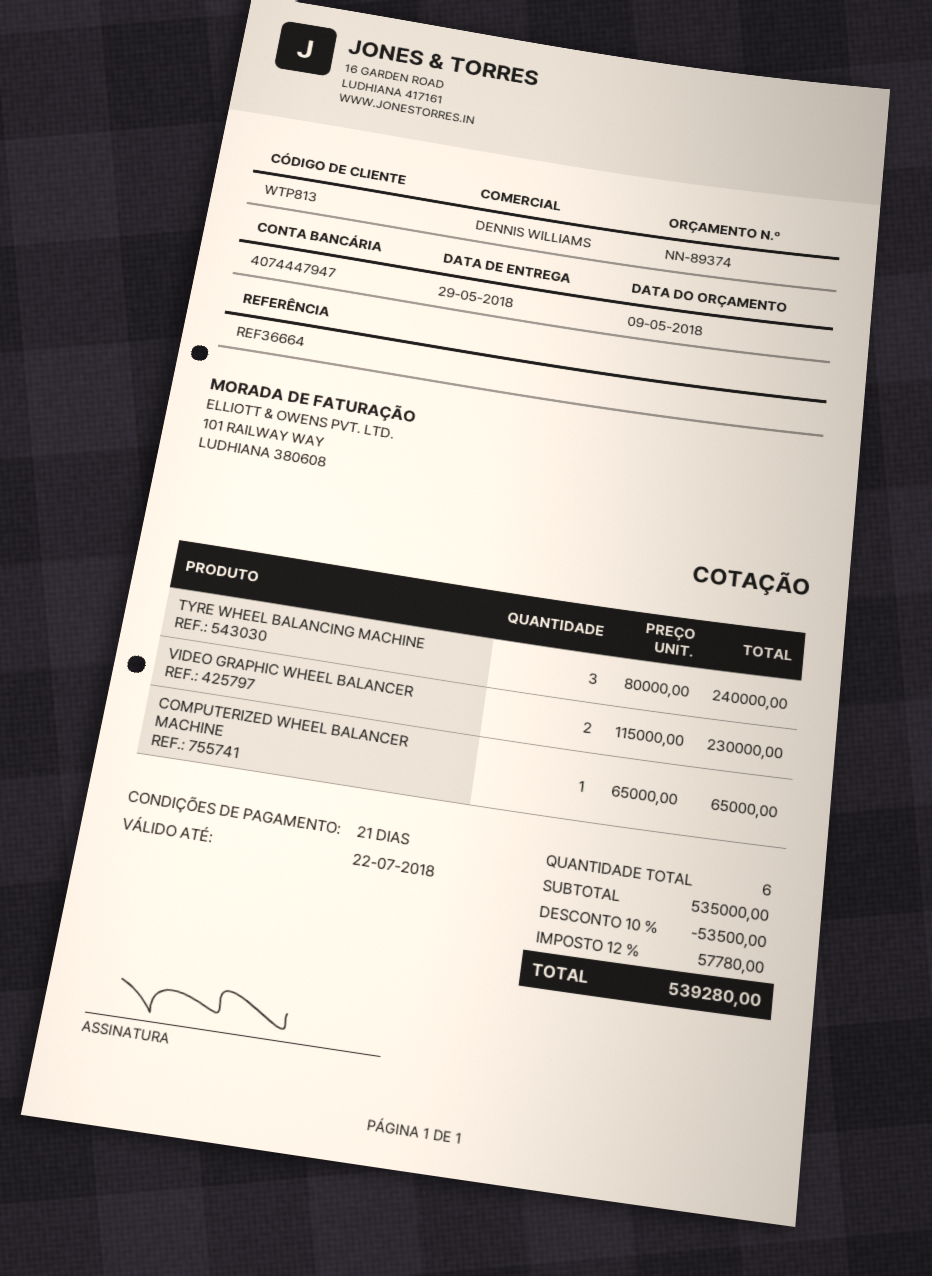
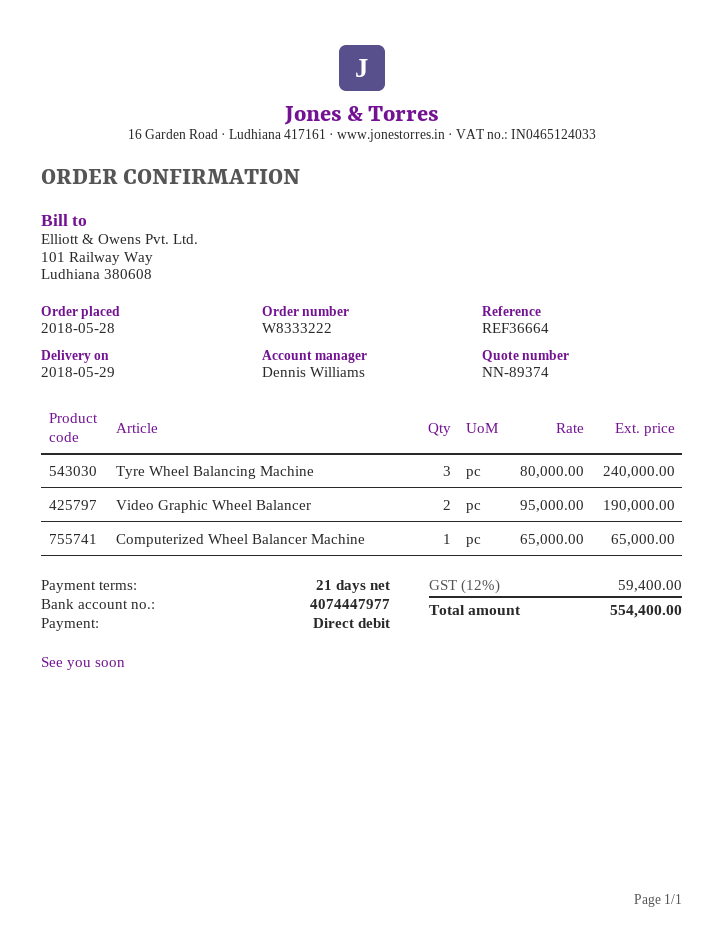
bank account: 4074447947 -> 4074447977
VIDEO GRAPHIC WHEEL BALANCER: 2 x 115000.00 = 230000.00 -> 2 x 95000.00 = 190000.00
discount: 10% = 53500.00 -> none
tax: 12% = 57780.00 -> 12% = 59400.00
total: 539280.00 -> 554400.00

